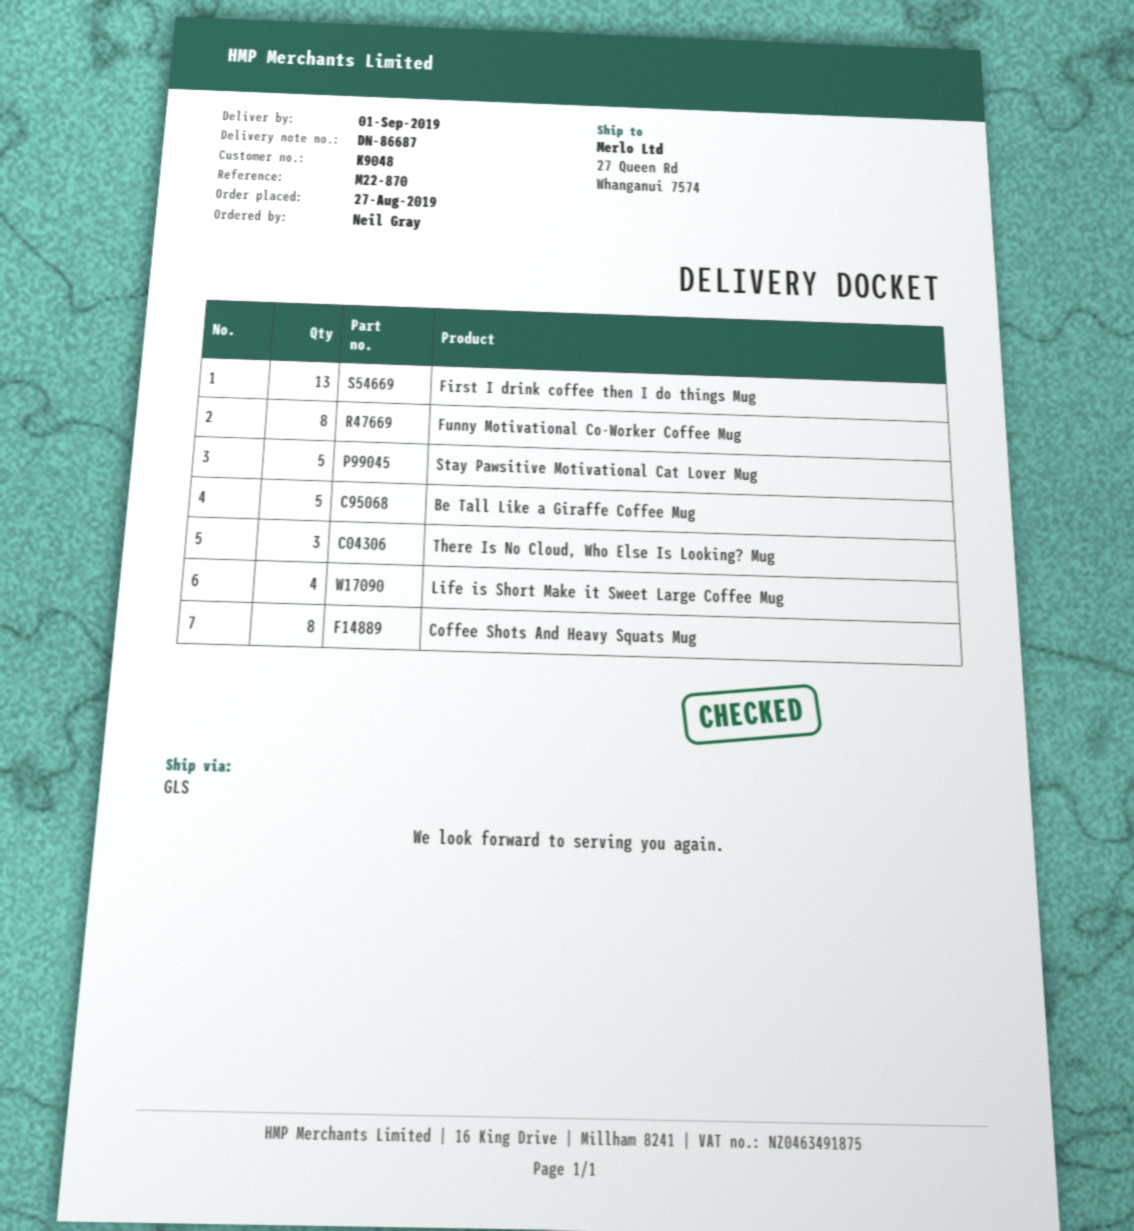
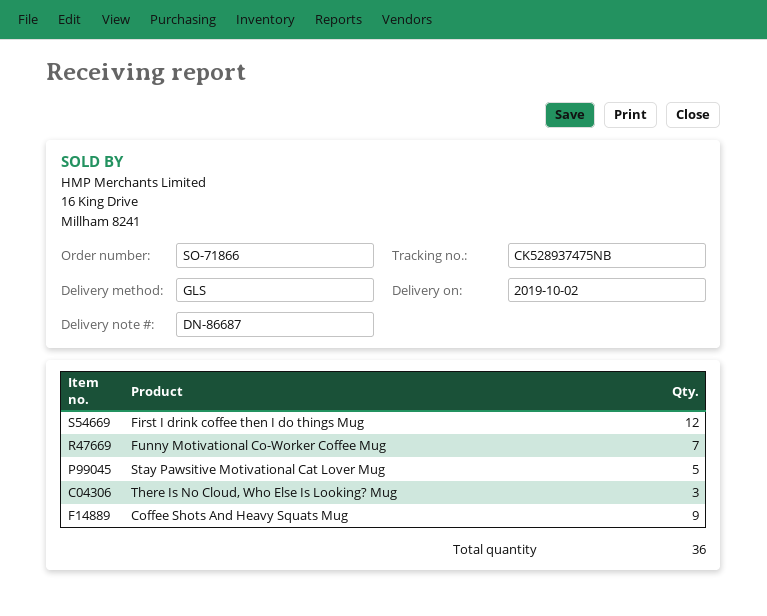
delivery date: 2019-09-01 -> 2019-10-02
First I drink coffee then I do things Mug: 13 -> 12
Funny Motivational Co-Worker Coffee Mug: 8 -> 7
Be Tall Like a Giraffe Coffee Mug: 5 -> none
Life is Short Make it Sweet Large Coffee Mug: 4 -> none
Coffee Shots And Heavy Squats Mug: 8 -> 9

